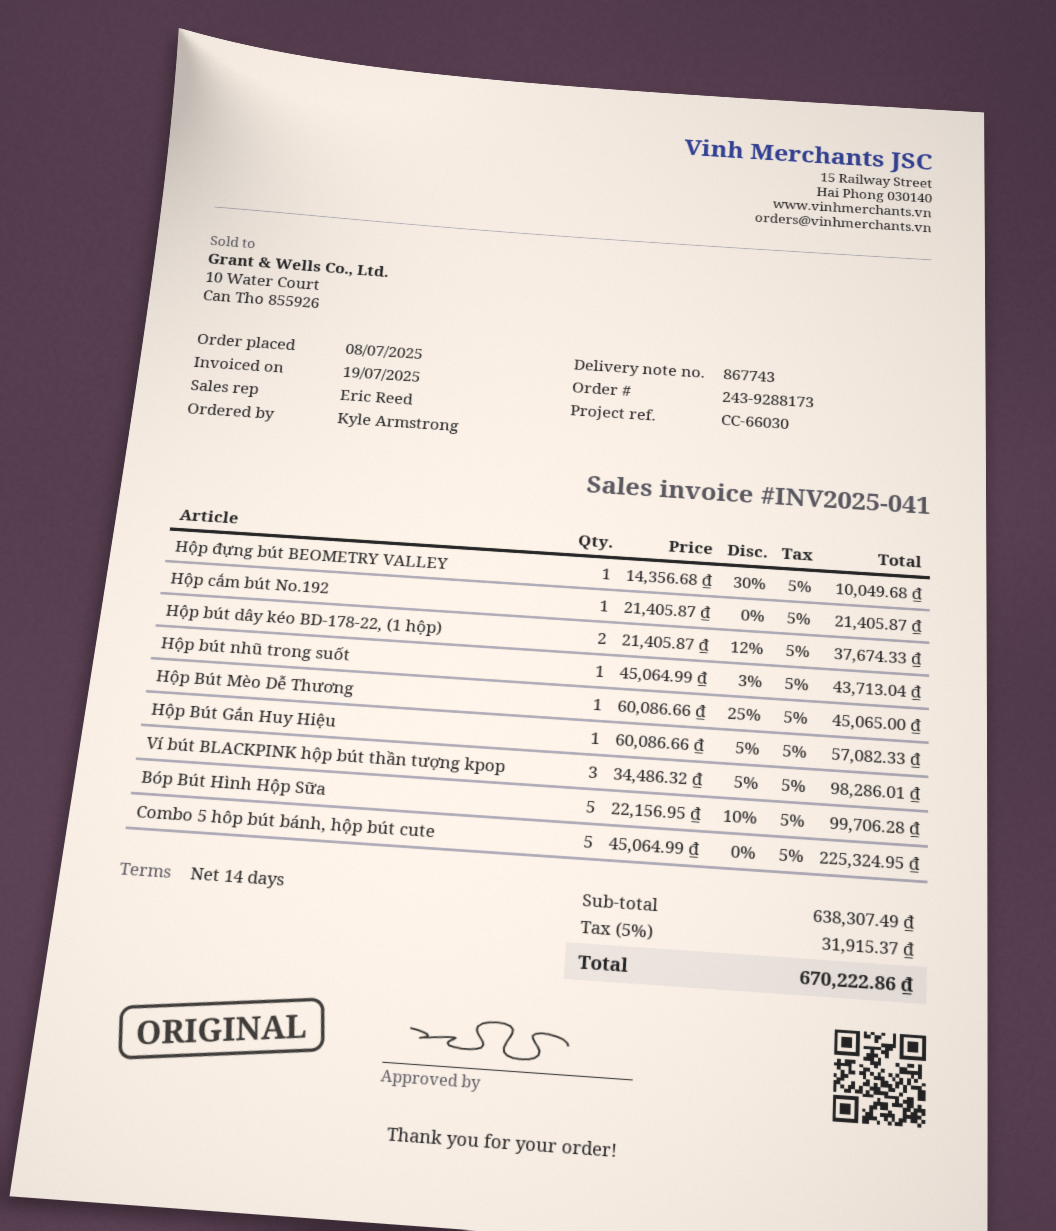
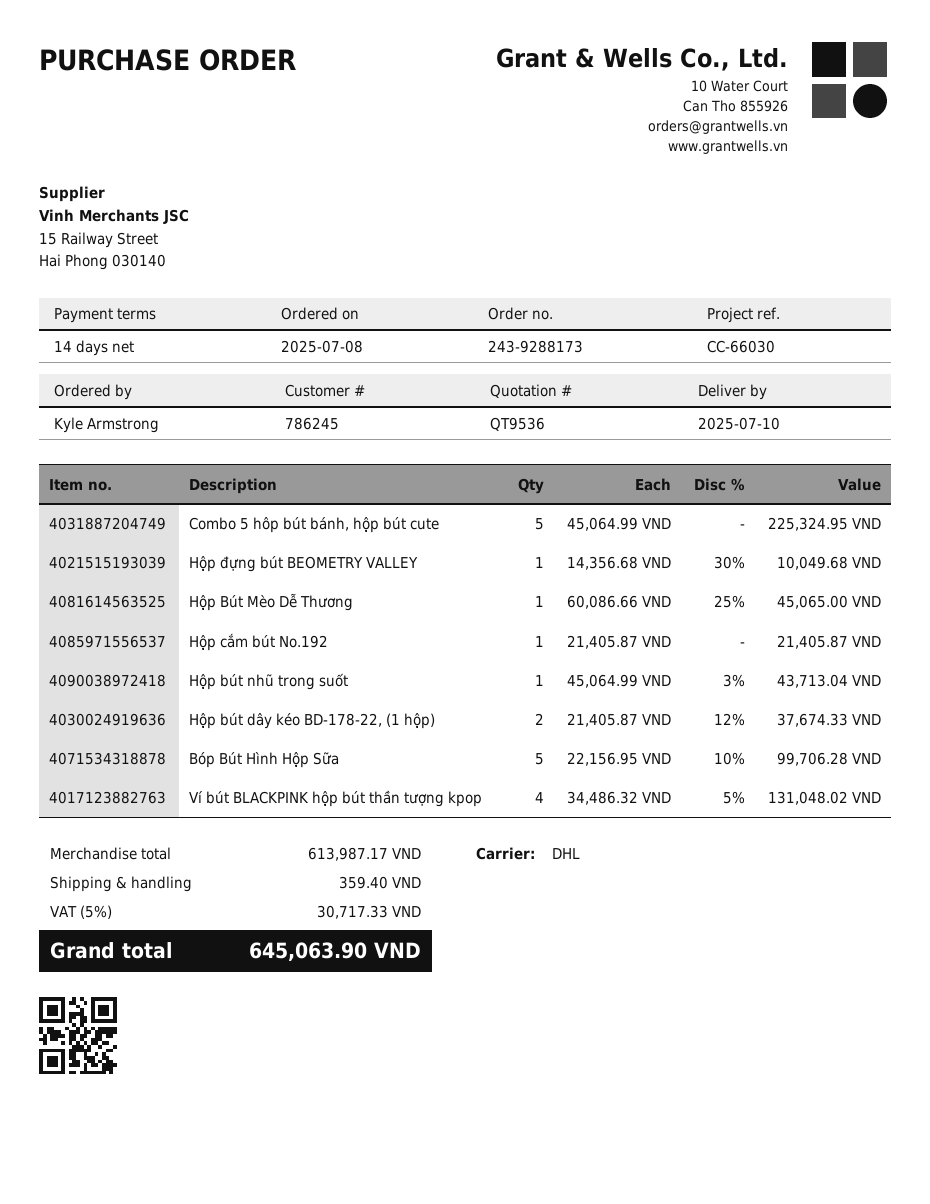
Hộp Bút Gắn Huy Hiệu: 1 x 60086.66 - 5% = 57082.33 -> none
Ví bút BLACKPINK hộp bút thần tượng kpop: 3 x 34486.32 - 5% = 98286.01 -> 4 x 34486.32 - 5% = 131048.02
subtotal: 638307.49 -> 613987.17
shipping: none -> 359.40
tax: 5% = 31915.37 -> 5% = 30717.33
total: 670222.86 -> 645063.90

